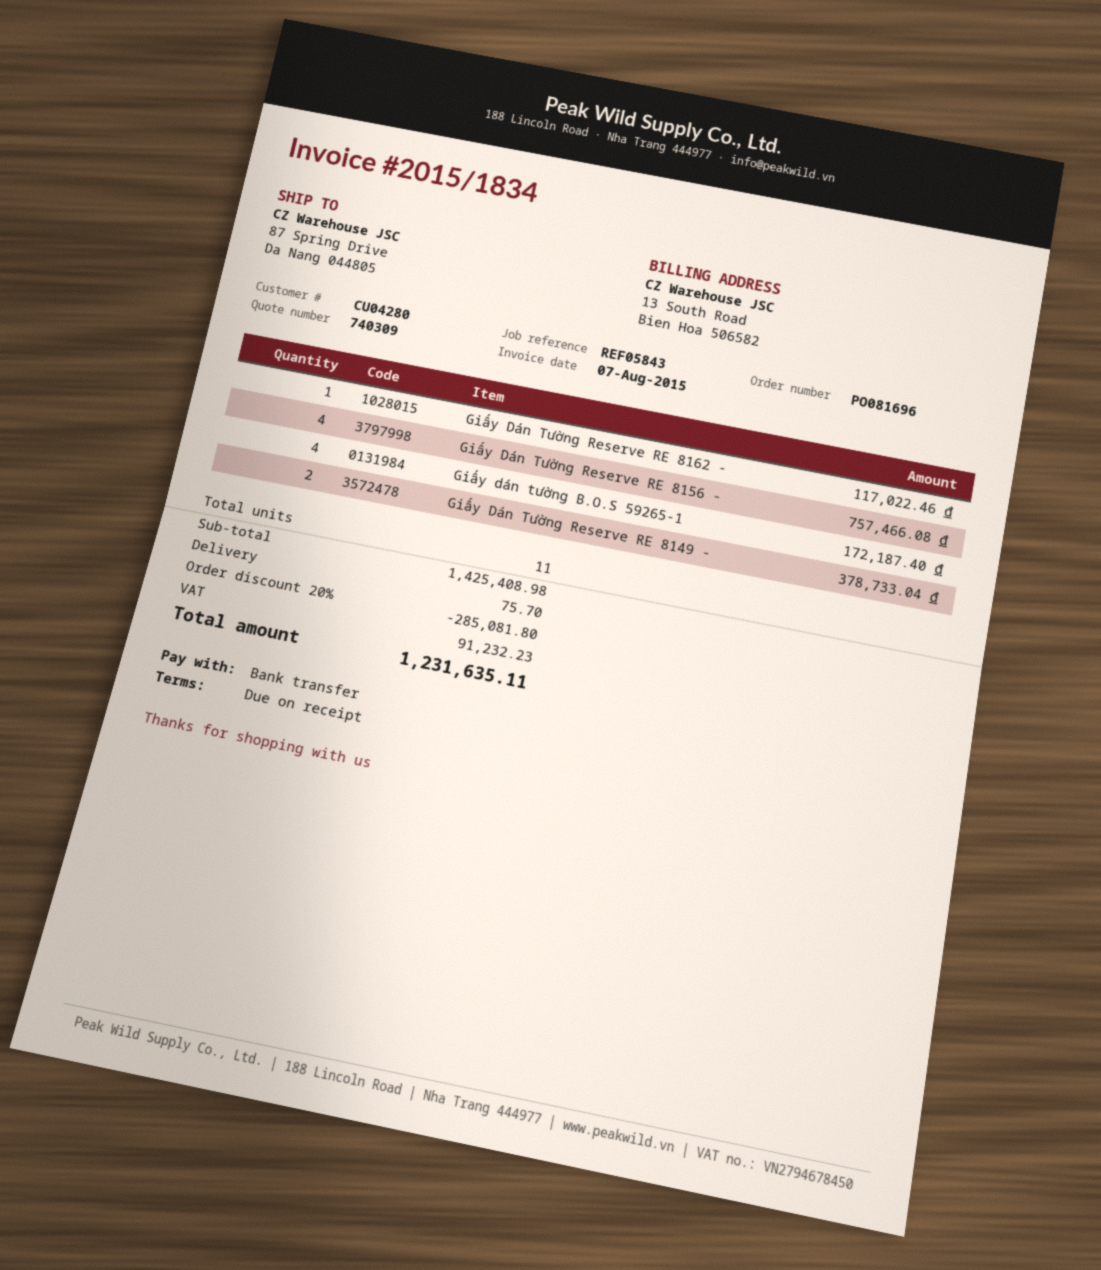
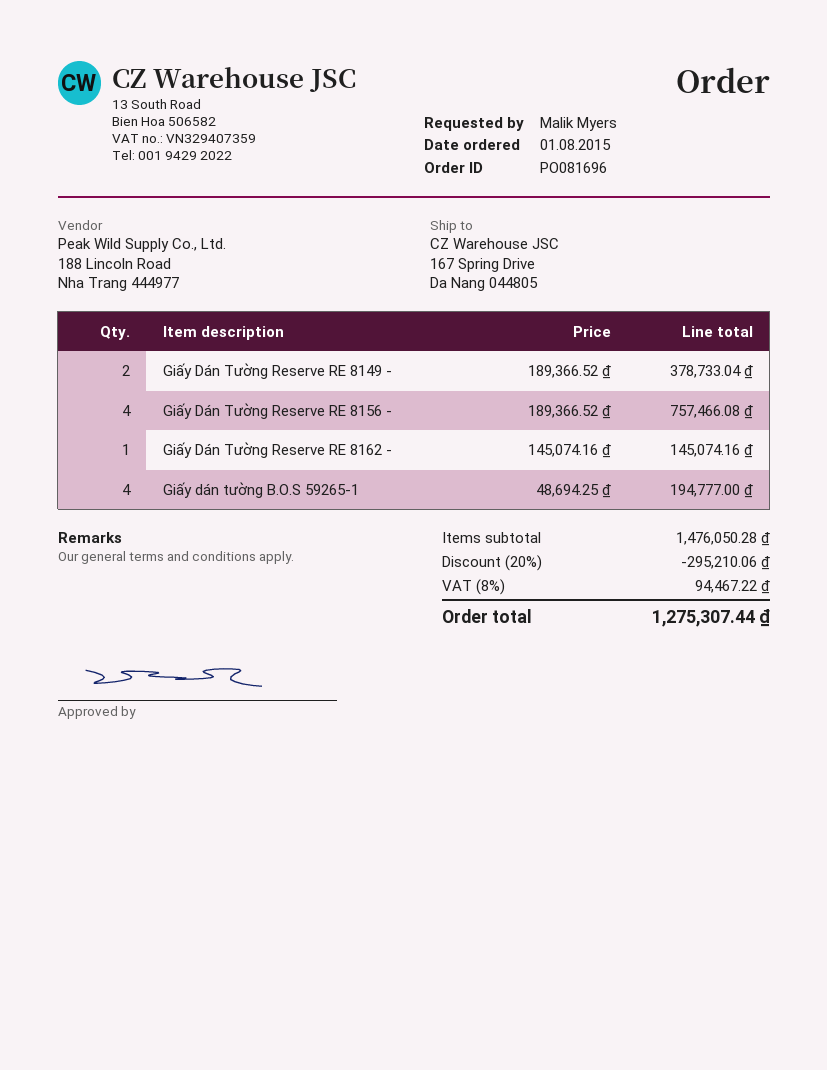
ship to: 87 Spring Drive, Da Nang 044805 -> 167 Spring Drive, Da Nang 044805
Giấy Dán Tường Reserve RE 8162 -: 1 for 117022.46 -> 1 for 145074.16
Giấy dán tường B.O.S 59265-1: 4 for 172187.40 -> 4 for 194777.00
subtotal: 1425408.98 -> 1476050.28
discount: 20% = 285081.80 -> 20% = 295210.06
shipping: 75.70 -> none
tax: 91232.23 -> 94467.22
total: 1231635.11 -> 1275307.44

